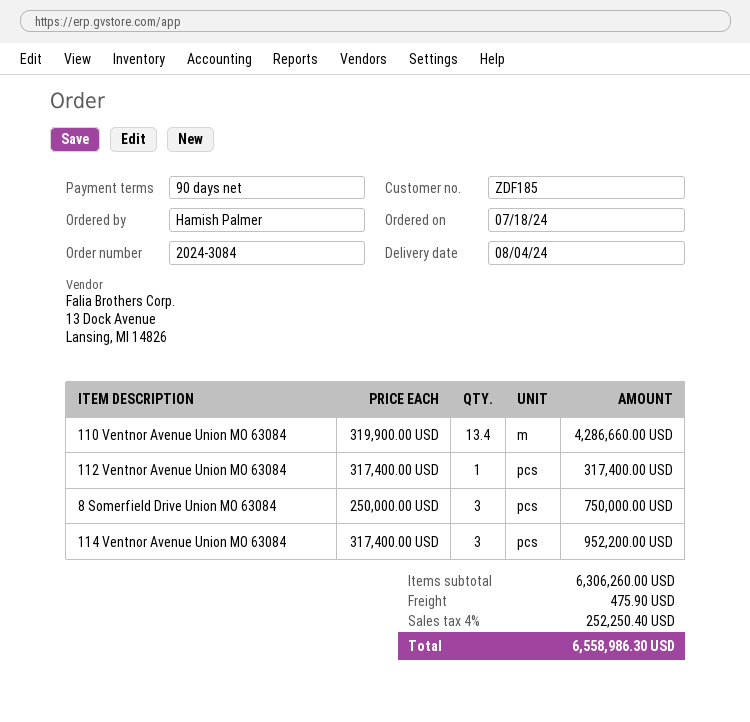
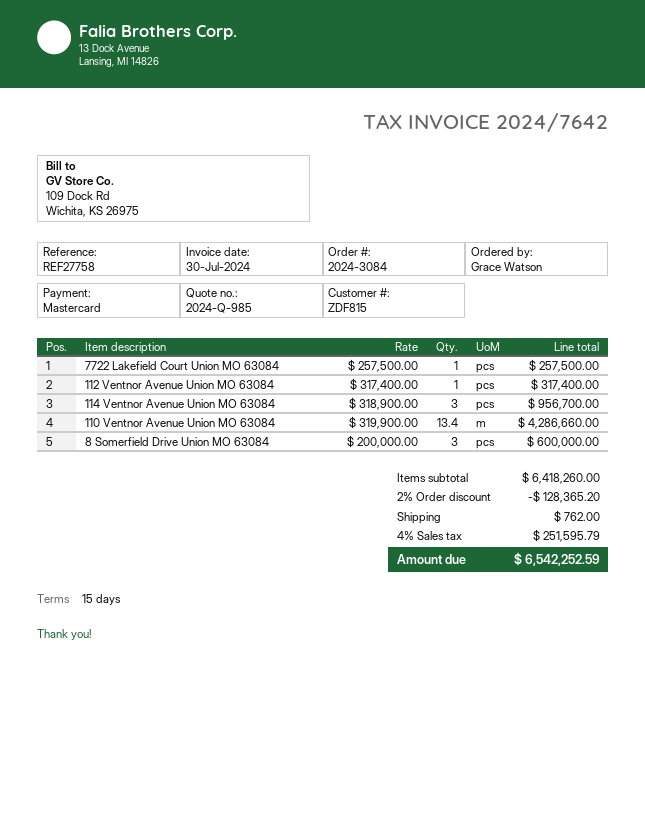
payment terms: 90 days -> 15 days
customer number: ZDF185 -> ZDF815
ordered by: Hamish Palmer -> Grace Watson
8 Somerfield Drive Union MO 63084: 3 x 250000.00 = 750000.00 -> 3 x 200000.00 = 600000.00
114 Ventnor Avenue Union MO 63084: 3 x 317400.00 = 952200.00 -> 3 x 318900.00 = 956700.00
7722 Lakefield Court Union MO 63084: none -> 1 x 257500.00 = 257500.00
subtotal: 6306260.00 -> 6418260.00
discount: none -> 2% = 128365.20
shipping: 475.90 -> 762.00
tax: 4% = 252250.40 -> 4% = 251595.79
total: 6558986.30 -> 6542252.59

